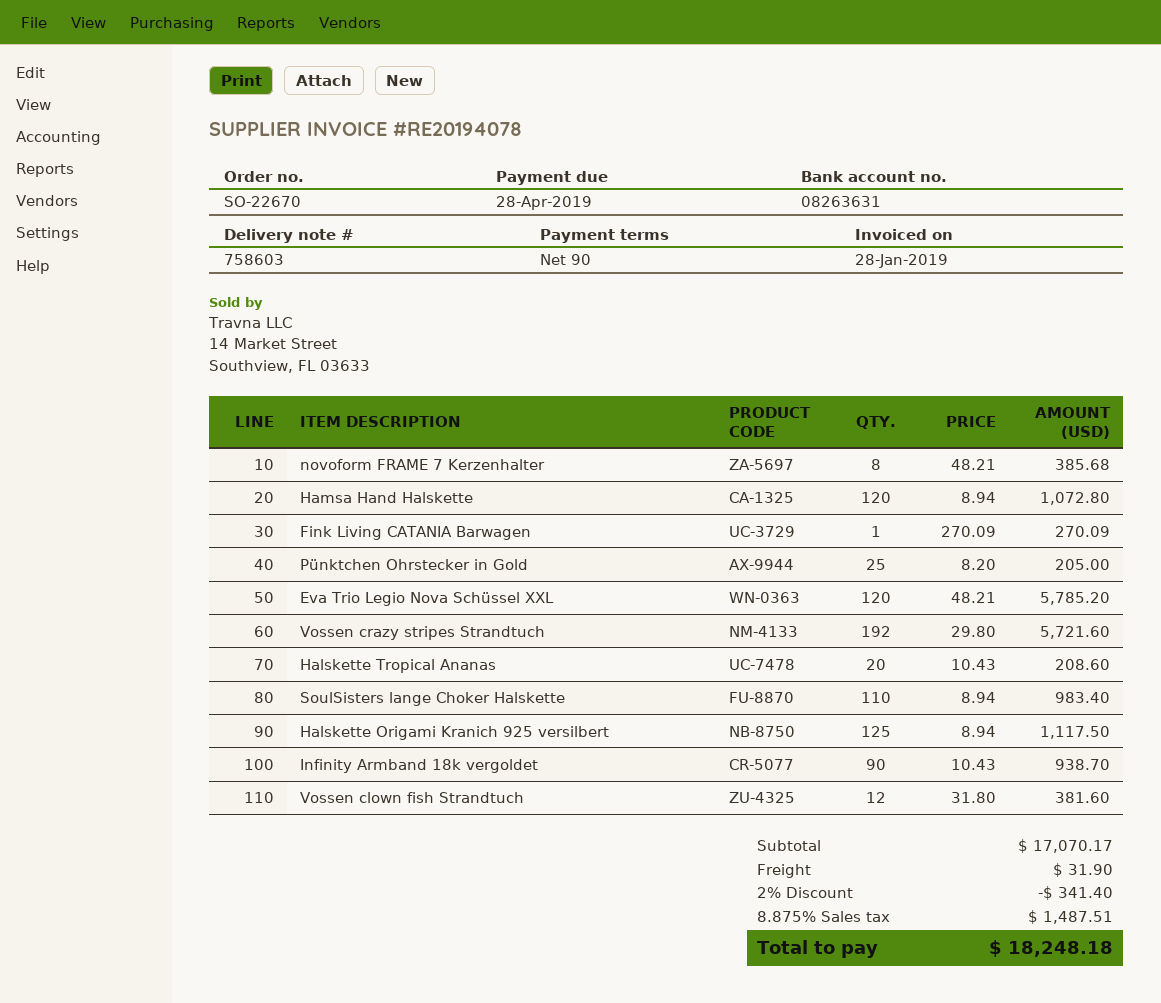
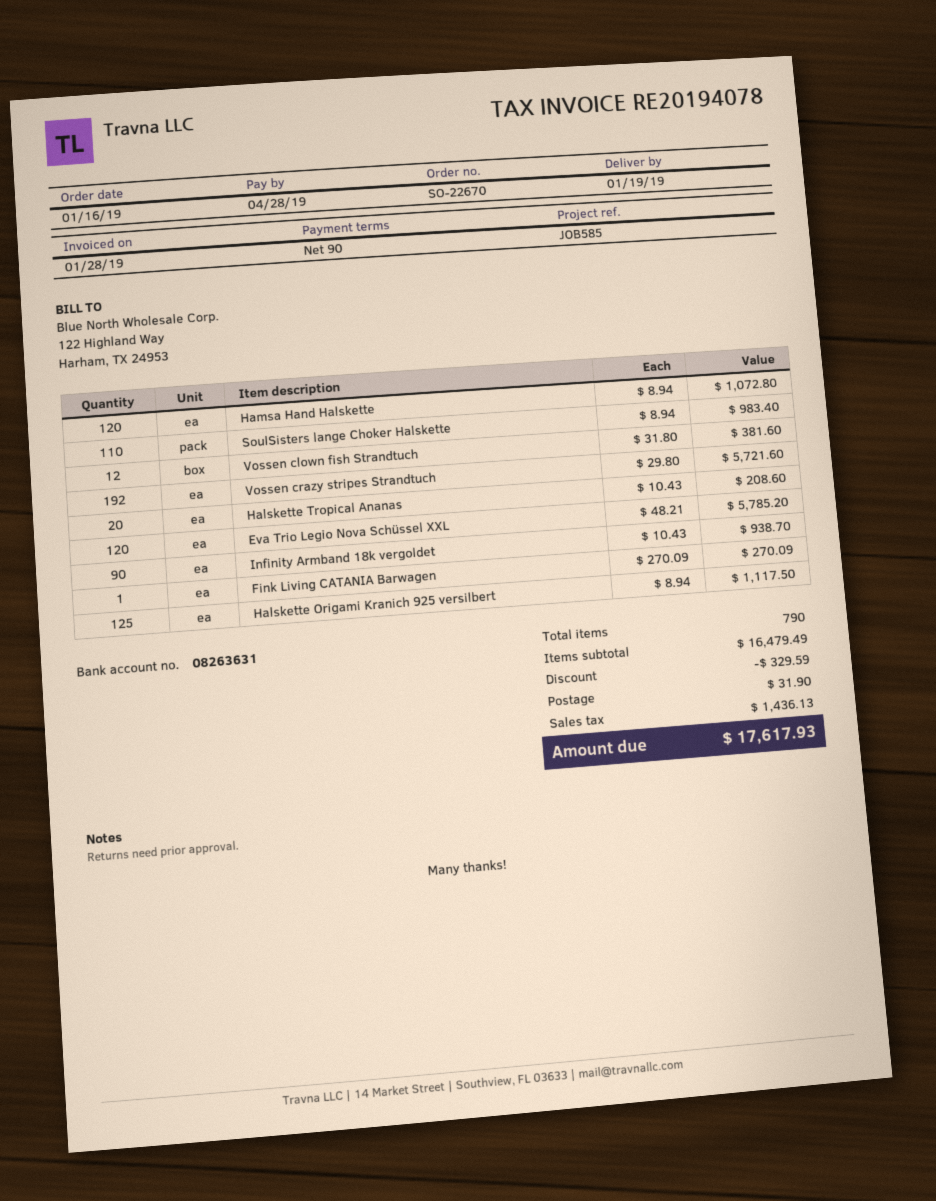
novoform FRAME 7 Kerzenhalter: 8 x 48.21 = 385.68 -> none
Pünktchen Ohrstecker in Gold: 25 x 8.20 = 205.00 -> none
subtotal: 17070.17 -> 16479.49
discount: 341.40 -> 329.59
tax: 1487.51 -> 1436.13
total: 18248.18 -> 17617.93

